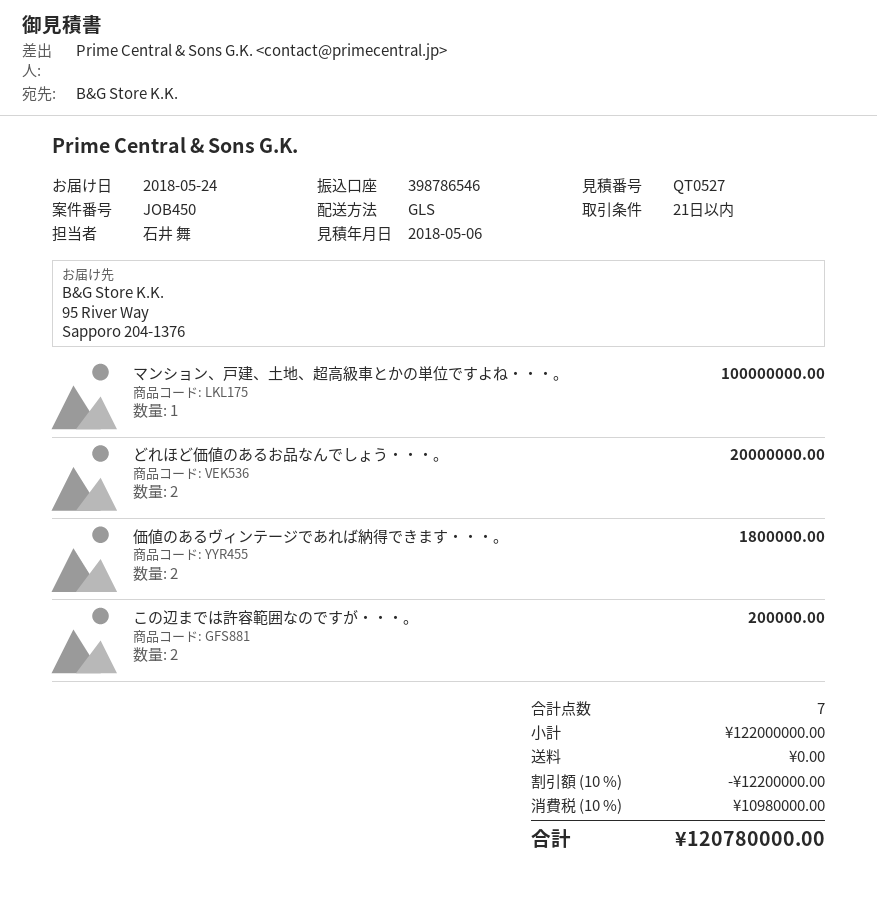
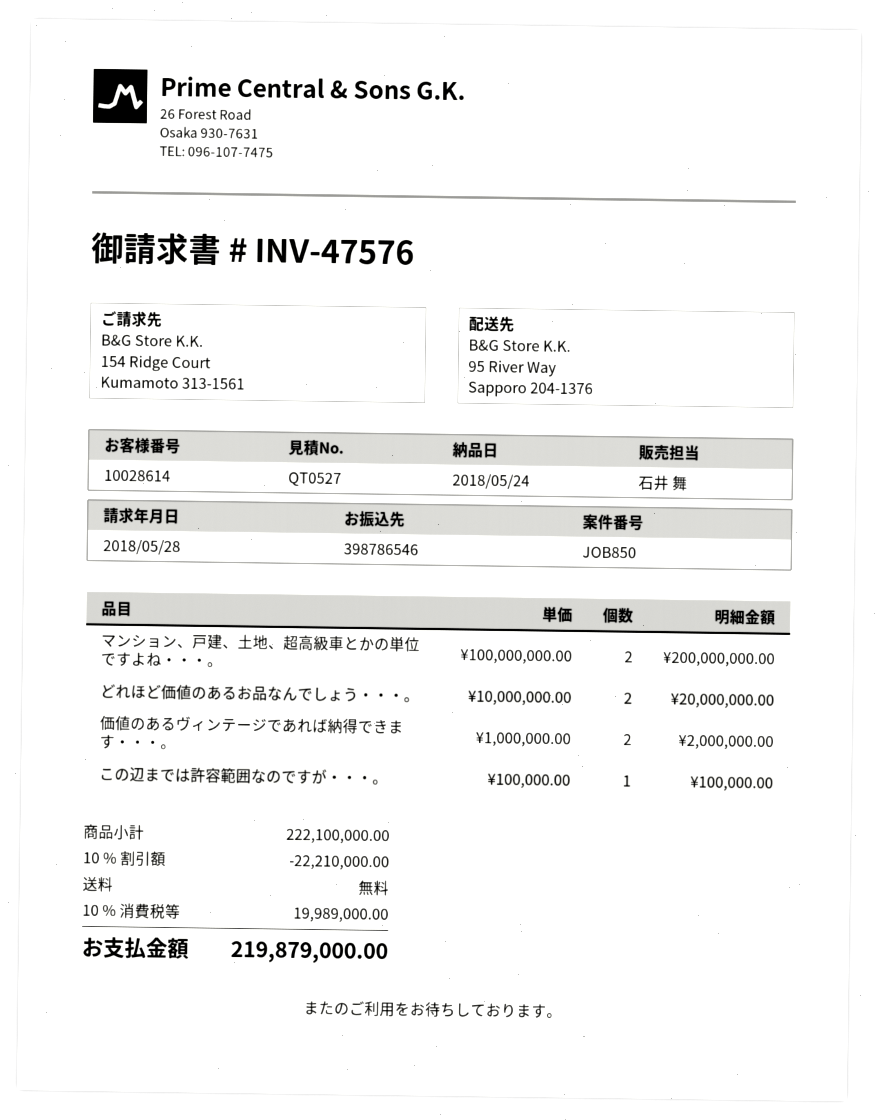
reference: JOB450 -> JOB850
マンション、戸建、土地、超高級車とかの単位ですよね・・・。: 1 for 100000000.00 -> 2 for 200000000.00
価値のあるヴィンテージであれば納得できます・・・。: 2 for 1800000.00 -> 2 for 2000000.00
この辺までは許容範囲なのですが・・・。: 2 for 200000.00 -> 1 for 100000.00
subtotal: 122000000.00 -> 222100000.00
discount: 10% = 12200000.00 -> 10% = 22210000.00
tax: 10% = 10980000.00 -> 10% = 19989000.00
total: 120780000.00 -> 219879000.00

